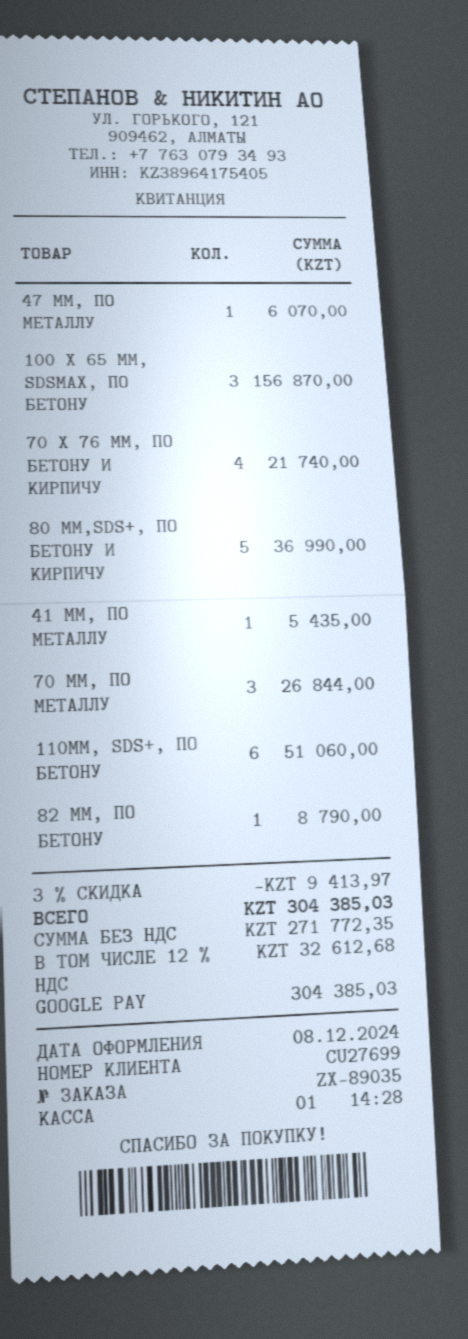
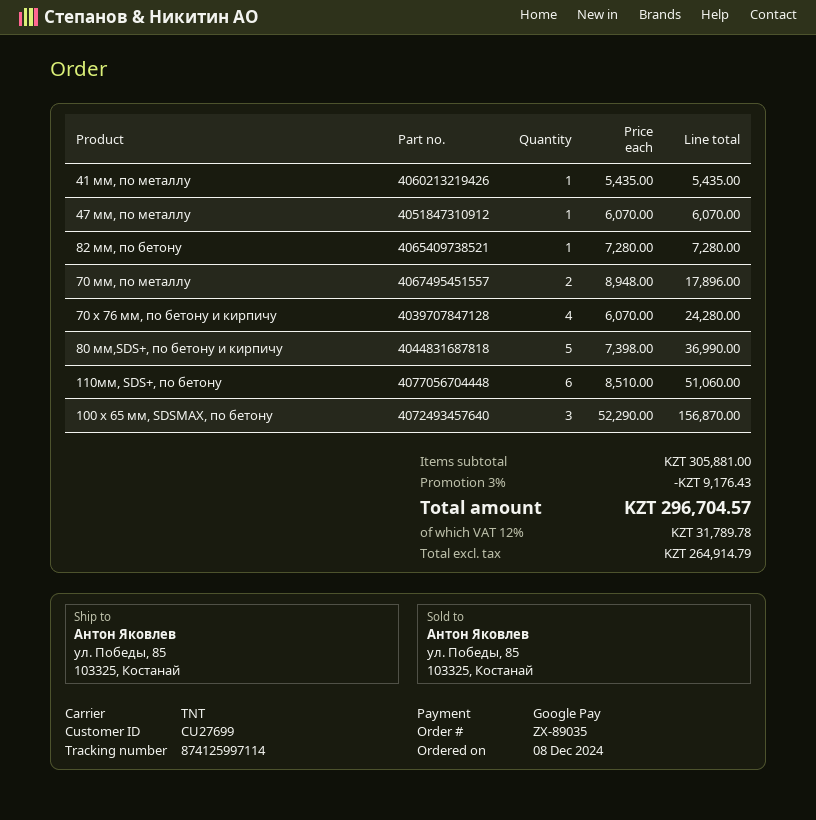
70 Х 76 ММ, ПО БЕТОНУ И КИРПИЧУ: 4 for 21740.00 -> 4 for 24280.00
70 ММ, ПО МЕТАЛЛУ: 3 for 26844.00 -> 2 for 17896.00
82 ММ, ПО БЕТОНУ: 1 for 8790.00 -> 1 for 7280.00
discount: 3% = 9413.97 -> 3% = 9176.43
net: 271772.35 -> 264914.79
tax: 12% = 32612.68 -> 12% = 31789.78
total: 304385.03 -> 296704.57

